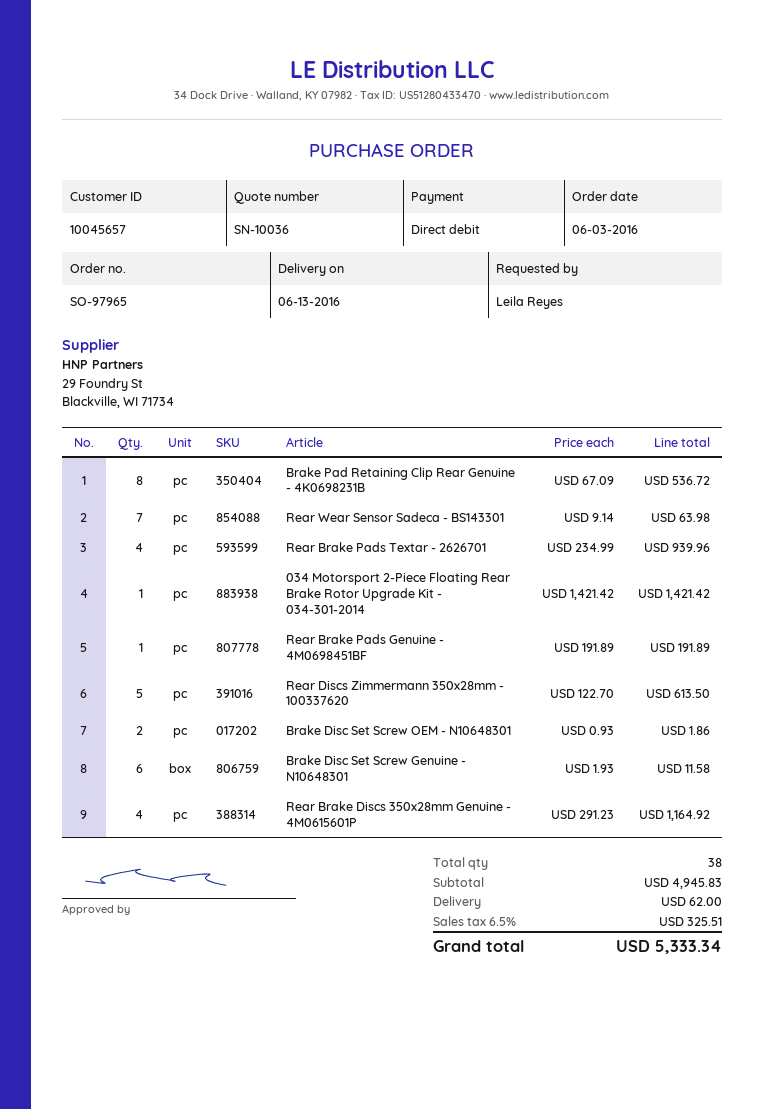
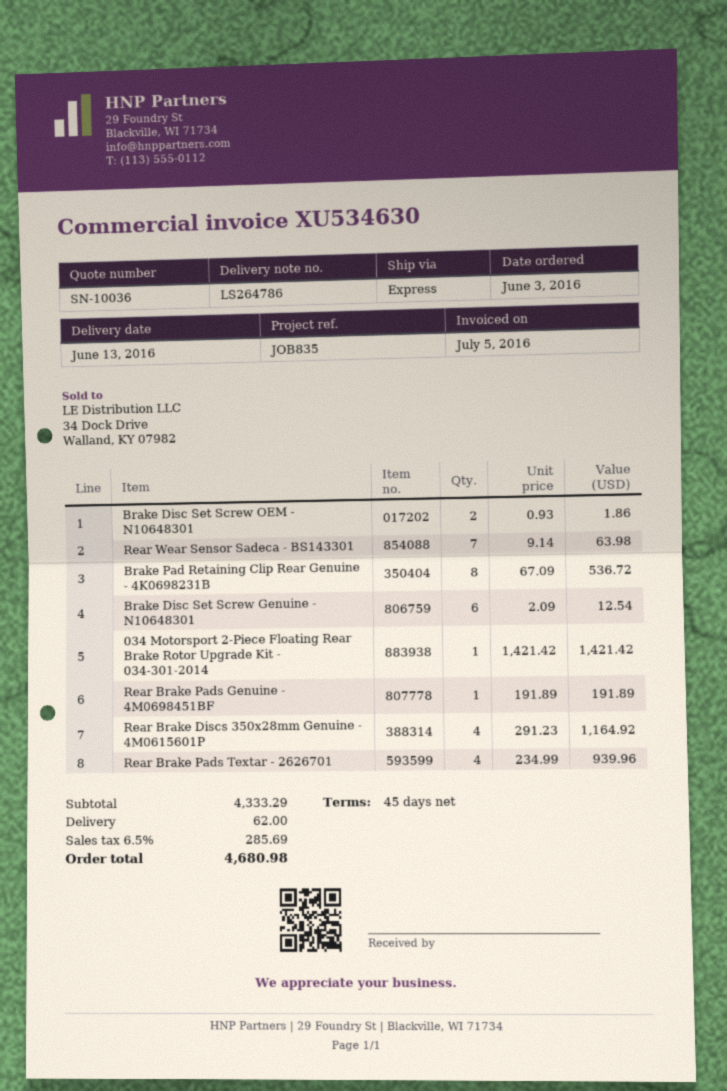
Rear Discs Zimmermann 350x28mm - 100337620: 5 x 122.70 = 613.50 -> none
Brake Disc Set Screw Genuine - N10648301: 6 x 1.93 = 11.58 -> 6 x 2.09 = 12.54
subtotal: 4945.83 -> 4333.29
tax: 6.5% = 325.51 -> 6.5% = 285.69
total: 5333.34 -> 4680.98

